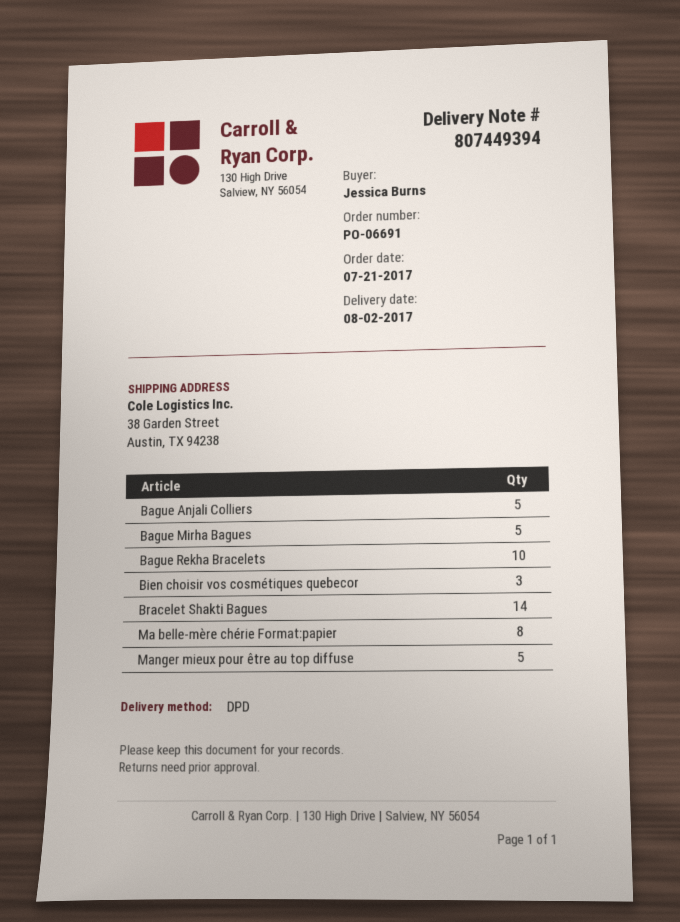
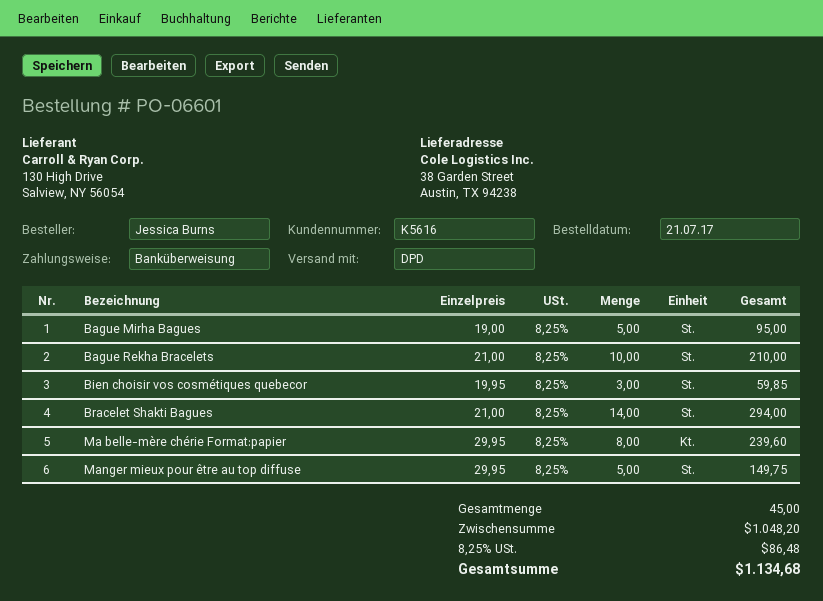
order number: PO-06691 -> PO-06601
Bague Anjali Colliers: 5 -> none

